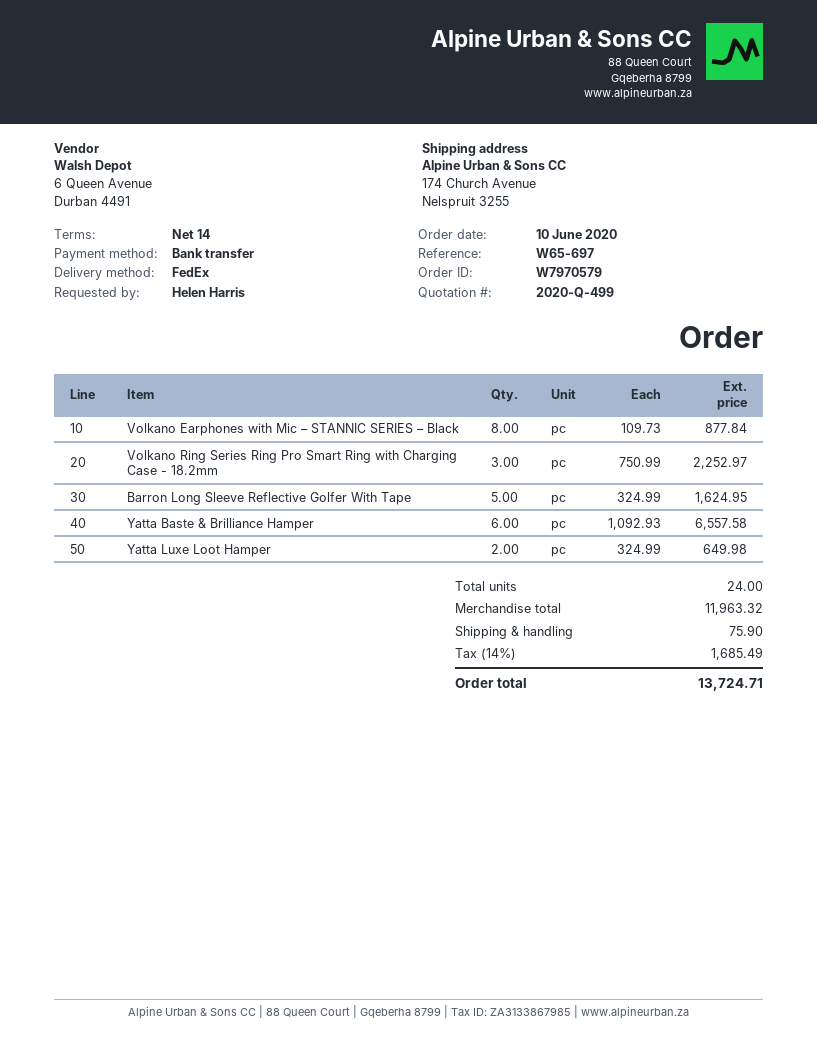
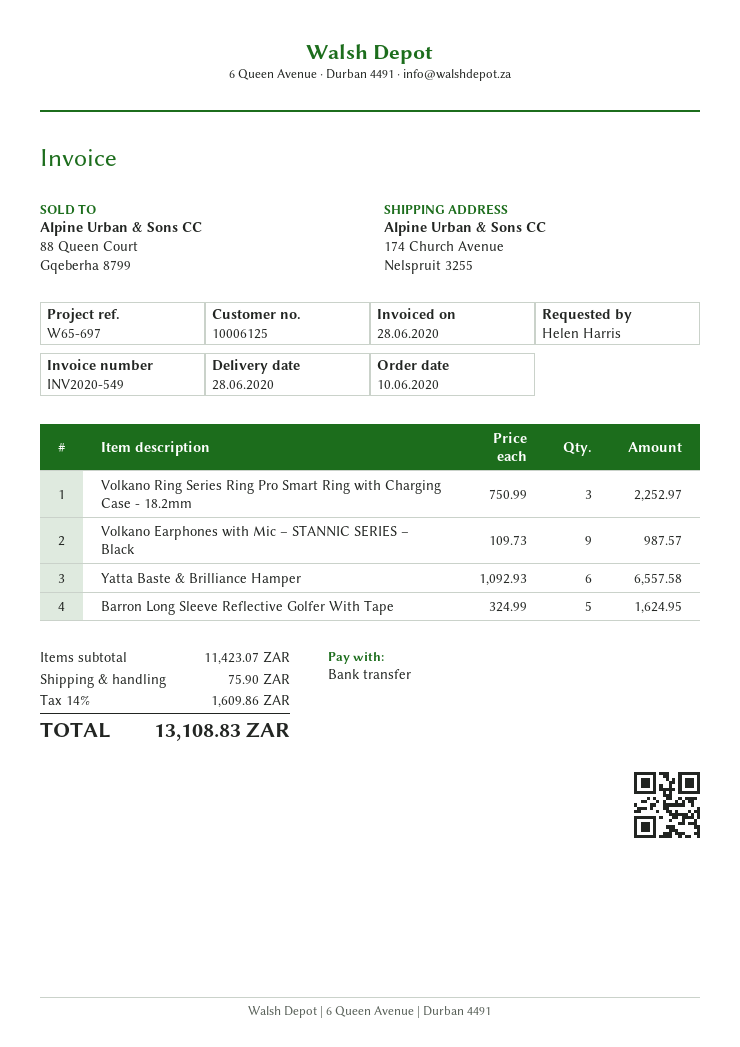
Volkano Earphones with Mic – STANNIC SERIES – Black: 8 x 109.73 = 877.84 -> 9 x 109.73 = 987.57
Yatta Luxe Loot Hamper: 2 x 324.99 = 649.98 -> none
subtotal: 11963.32 -> 11423.07
tax: 14% = 1685.49 -> 14% = 1609.86
total: 13724.71 -> 13108.83

